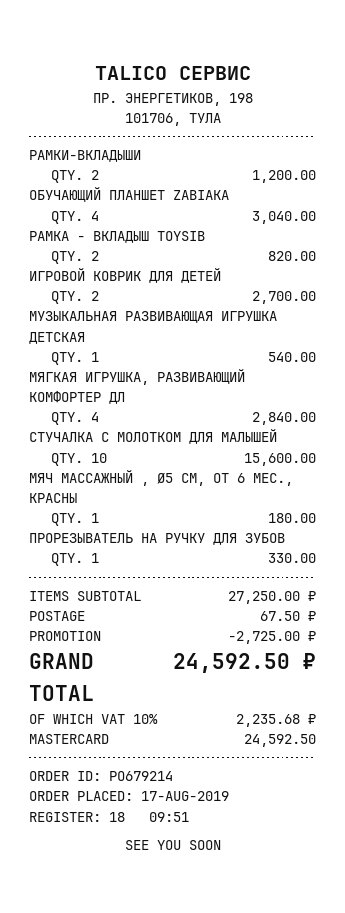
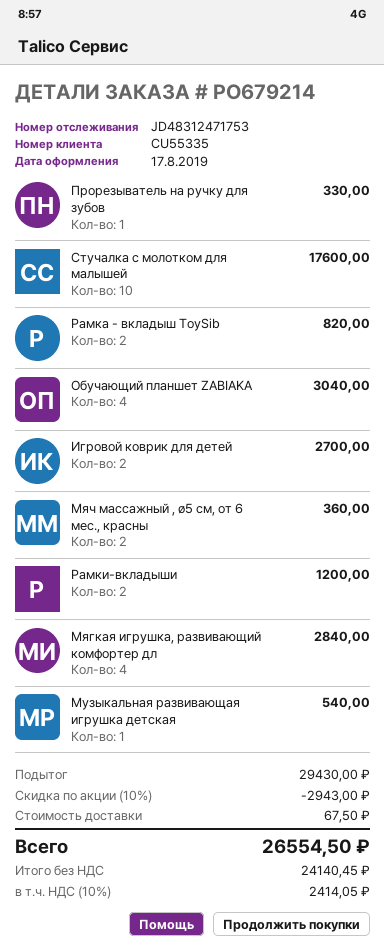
СТУЧАЛКА С МОЛОТКОМ ДЛЯ МАЛЫШЕЙ: 10 for 15600.00 -> 10 for 17600.00
МЯЧ МАССАЖНЫЙ , Ø5 СМ, ОТ 6 МЕС., КРАСНЫ: 1 for 180.00 -> 2 for 360.00
subtotal: 27250.00 -> 29430.00
discount: 2725.00 -> 2943.00
tax: 10% = 2235.68 -> 10% = 2414.05
total: 24592.50 -> 26554.50

